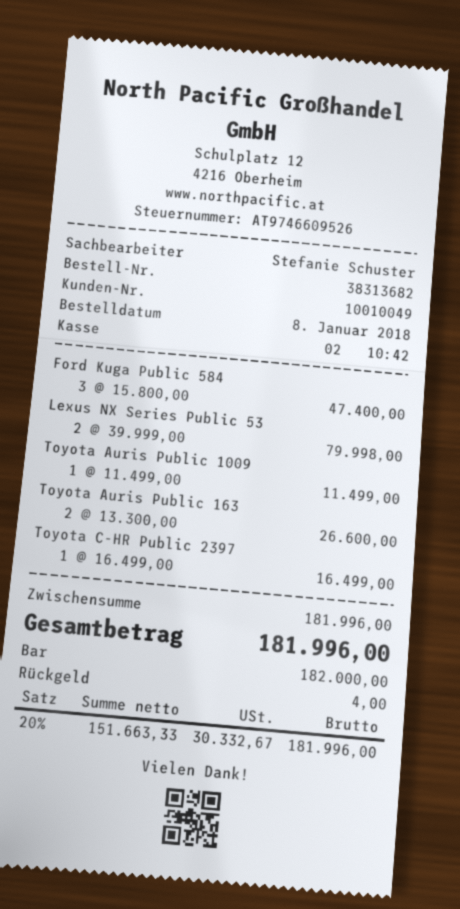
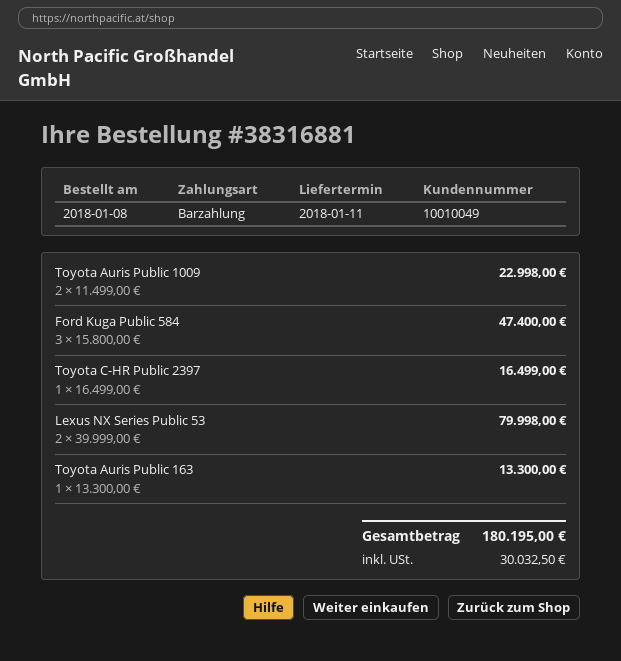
order number: 38313682 -> 38316881
Toyota Auris Public 1009: 1 x 11499.00 = 11499.00 -> 2 x 11499.00 = 22998.00
Toyota Auris Public 163: 2 x 13300.00 = 26600.00 -> 1 x 13300.00 = 13300.00
tax: 30332.67 -> 30032.50
total: 181996.00 -> 180195.00

